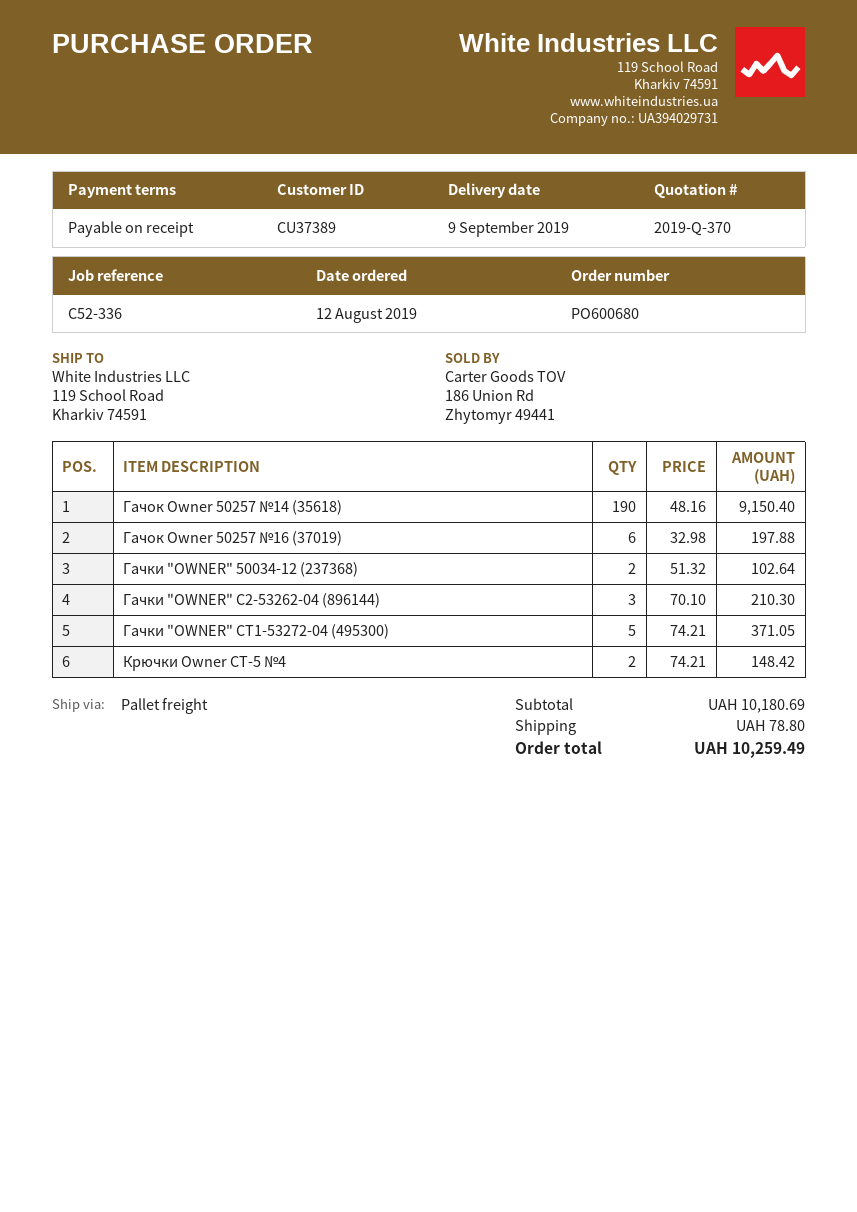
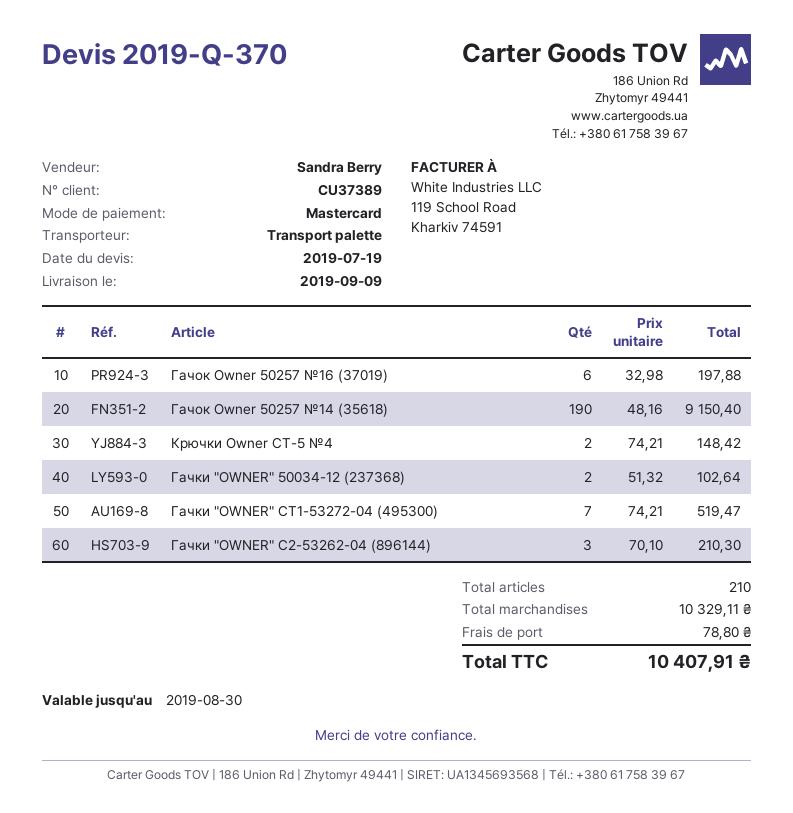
Гачки "OWNER" CT1-53272-04 (495300): 5 x 74.21 = 371.05 -> 7 x 74.21 = 519.47
subtotal: 10180.69 -> 10329.11
total: 10259.49 -> 10407.91

